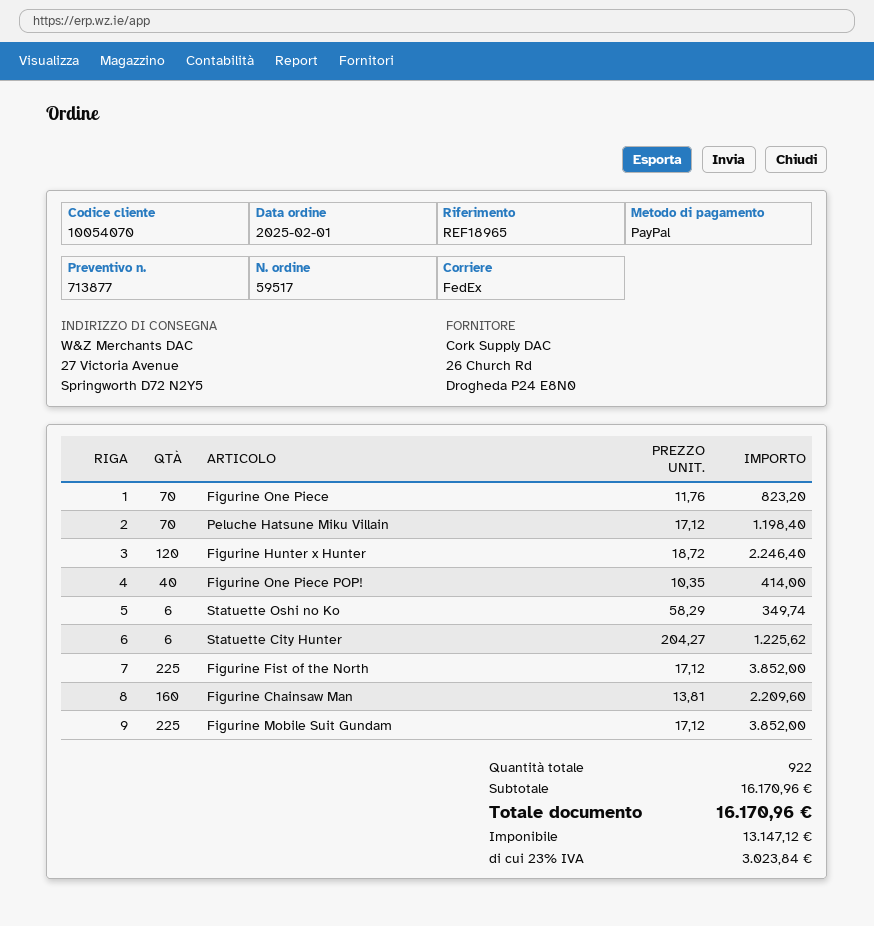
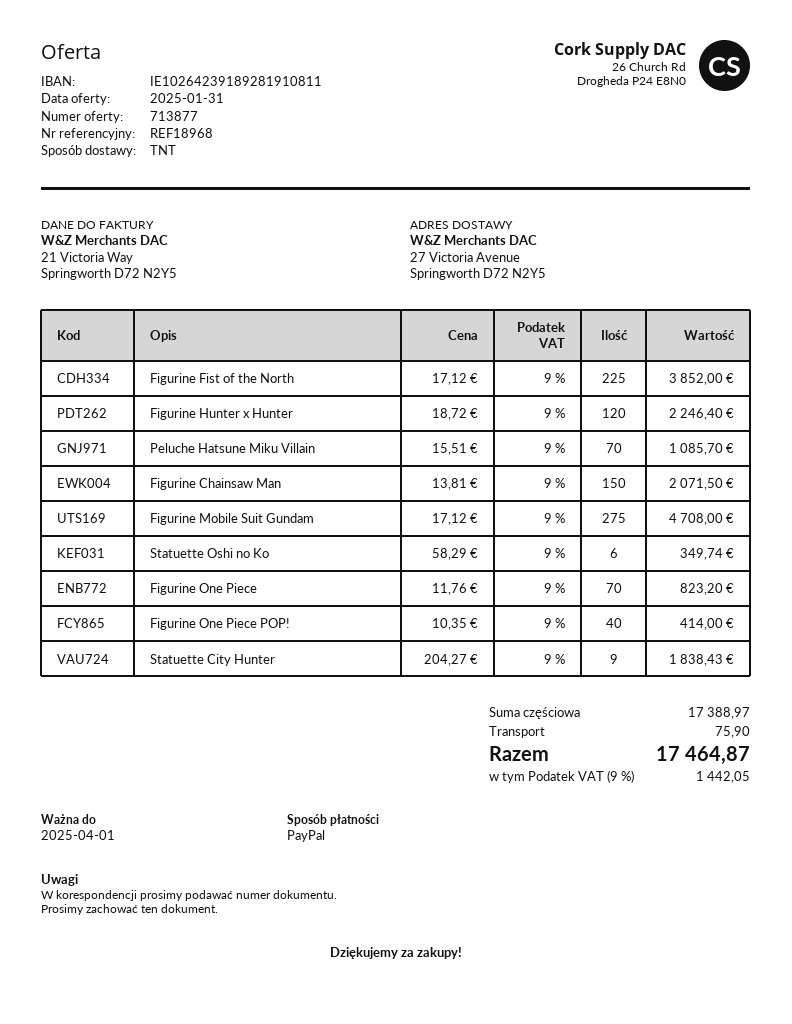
reference: REF18965 -> REF18968
shipping method: FedEx -> TNT
Peluche Hatsune Miku Villain: 70 x 17.12 = 1198.40 -> 70 x 15.51 = 1085.70
Statuette City Hunter: 6 x 204.27 = 1225.62 -> 9 x 204.27 = 1838.43
Figurine Chainsaw Man: 160 x 13.81 = 2209.60 -> 150 x 13.81 = 2071.50
Figurine Mobile Suit Gundam: 225 x 17.12 = 3852.00 -> 275 x 17.12 = 4708.00
subtotal: 16170.96 -> 17388.97
shipping: none -> 75.90
tax: 23% = 3023.84 -> 9% = 1442.05
total: 16170.96 -> 17464.87

